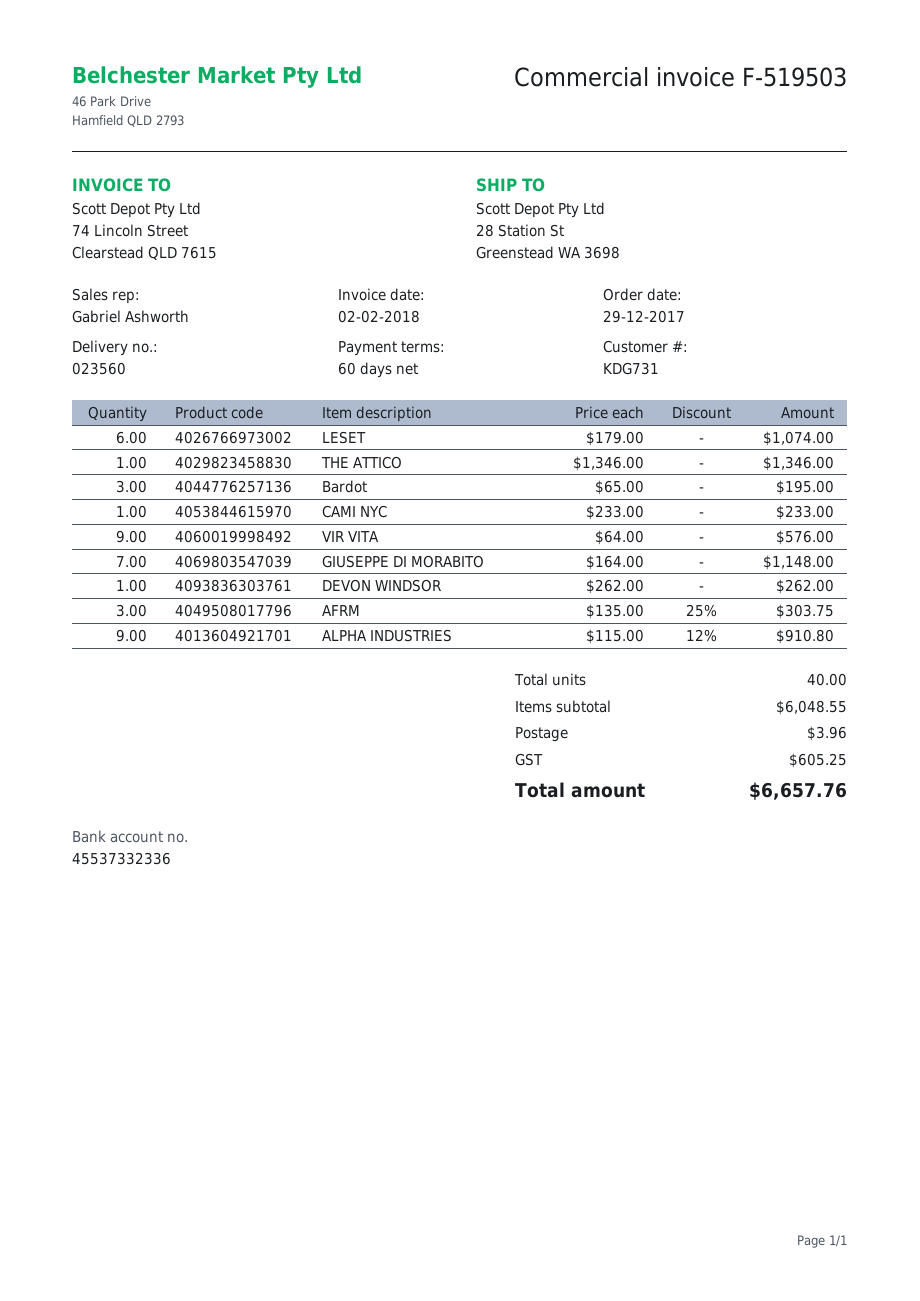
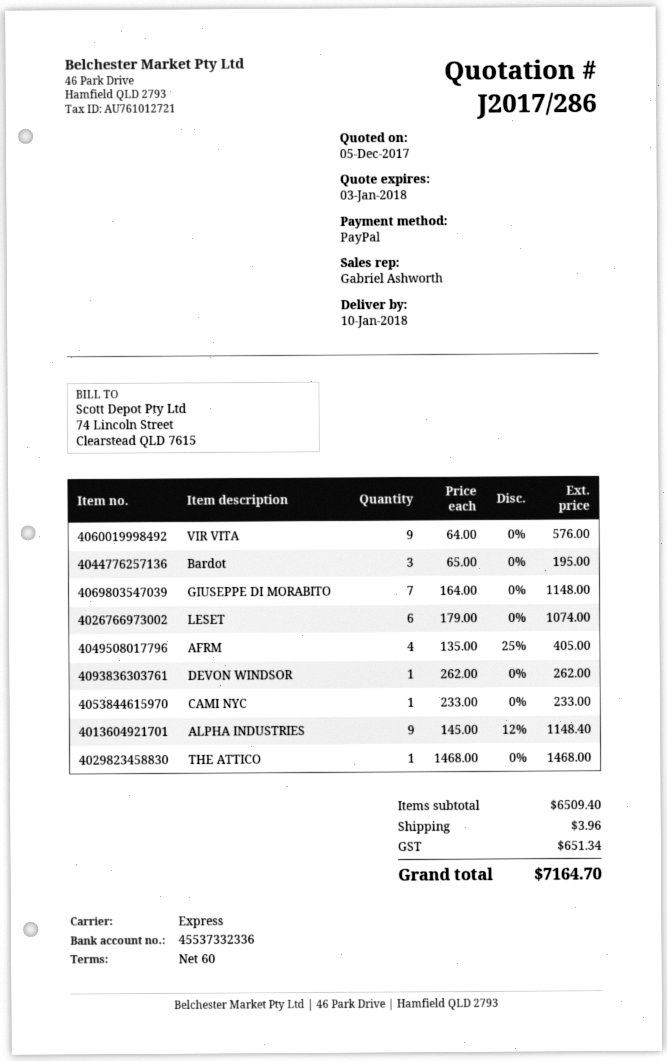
THE ATTICO: 1 x 1346.00 = 1346.00 -> 1 x 1468.00 = 1468.00
AFRM: 3 x 135.00 - 25% = 303.75 -> 4 x 135.00 - 25% = 405.00
ALPHA INDUSTRIES: 9 x 115.00 - 12% = 910.80 -> 9 x 145.00 - 12% = 1148.40
subtotal: 6048.55 -> 6509.40
tax: 605.25 -> 651.34
total: 6657.76 -> 7164.70

